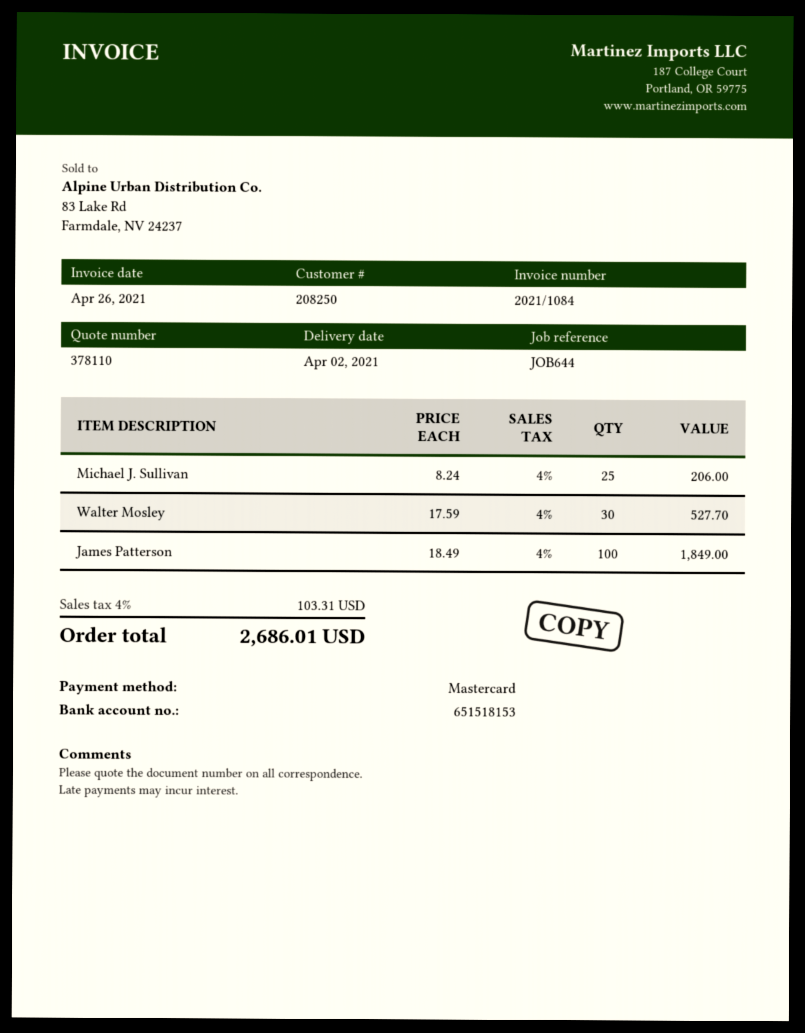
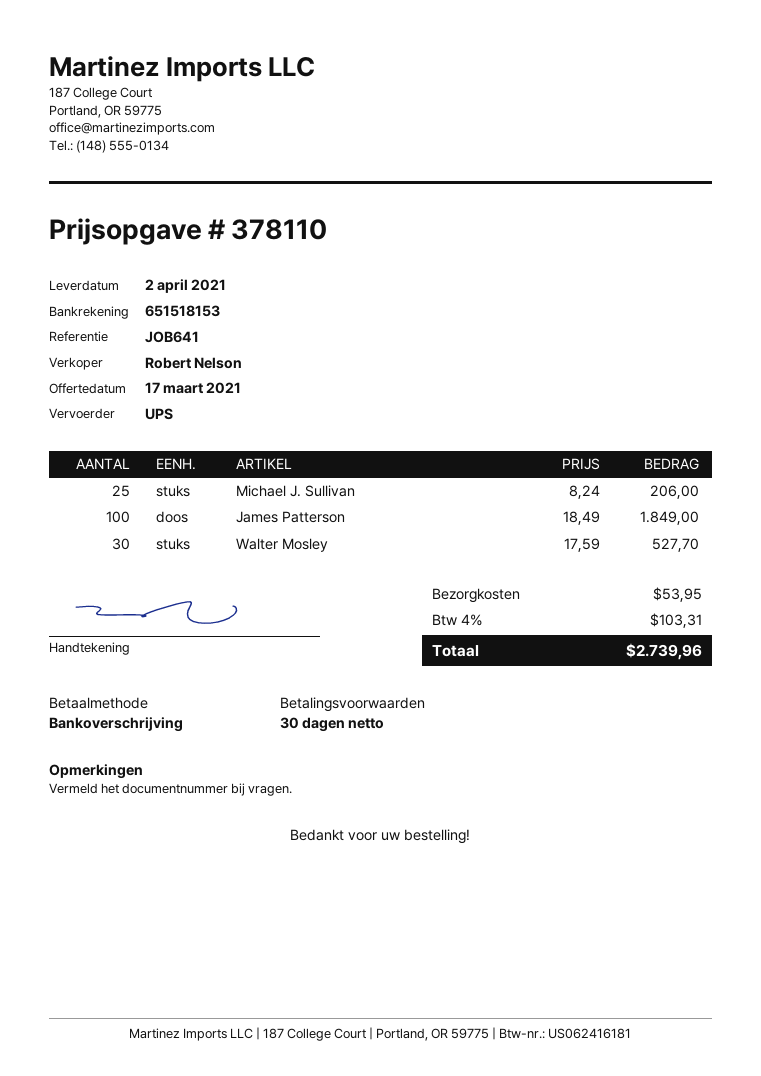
reference: JOB644 -> JOB641
payment method: Mastercard -> bank transfer
shipping: none -> 53.95
total: 2686.01 -> 2739.96

